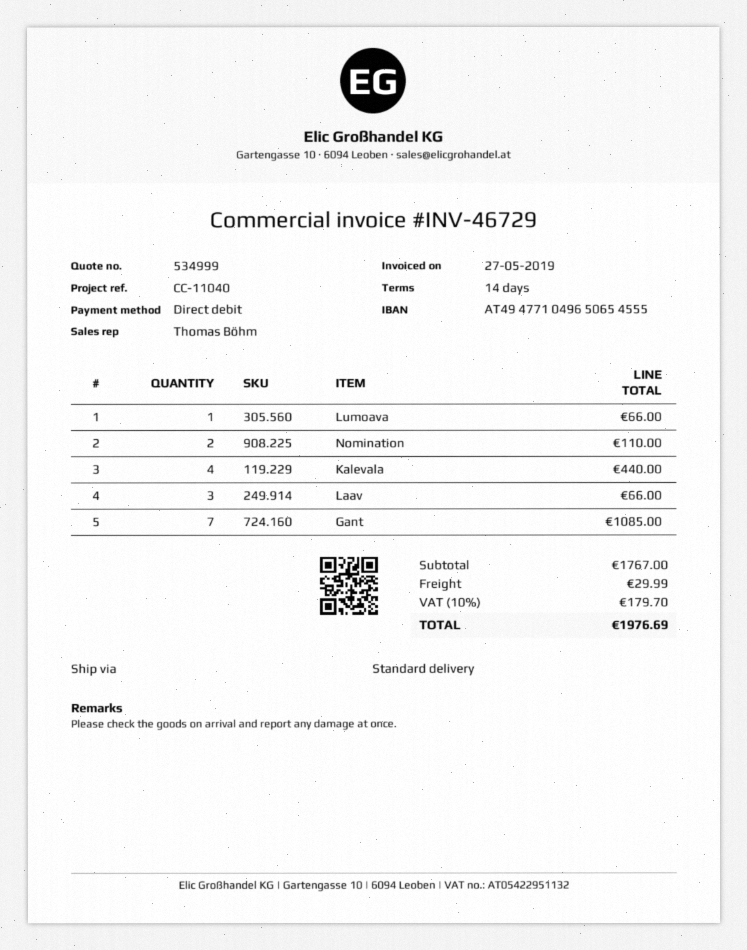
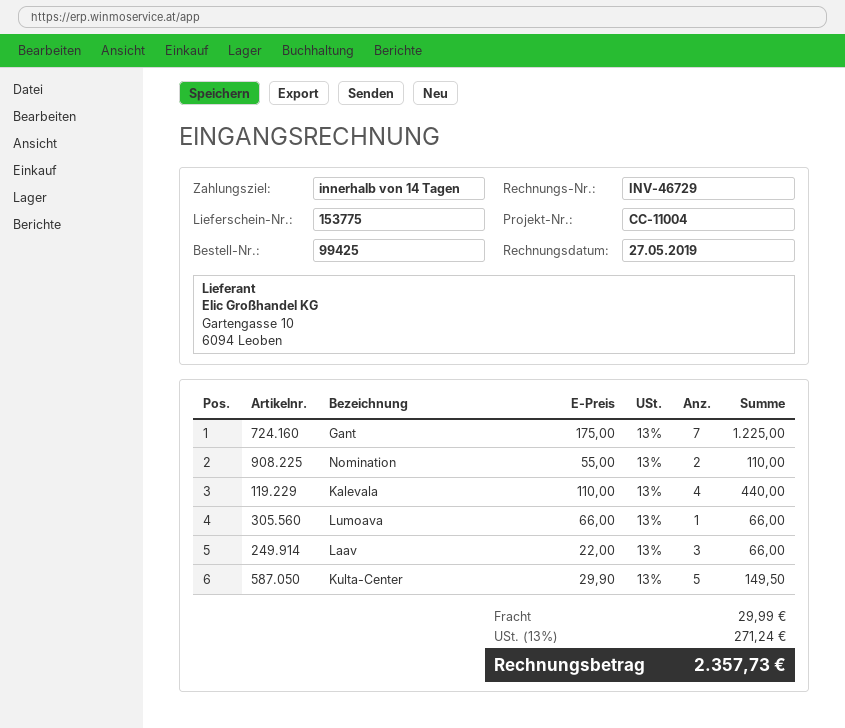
reference: CC-11040 -> CC-11004
Gant: 7 for 1085.00 -> 7 for 1225.00
Kulta-Center: none -> 5 for 149.50
tax: 10% = 179.70 -> 13% = 271.24
total: 1976.69 -> 2357.73

